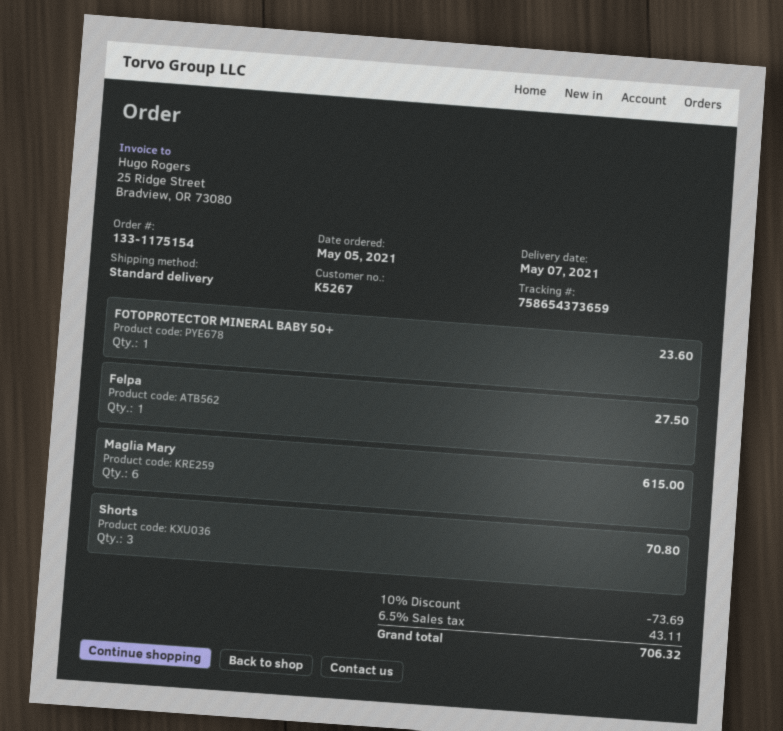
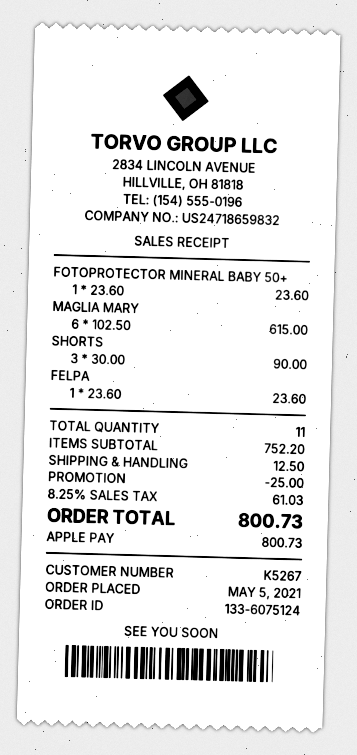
order number: 133-1175154 -> 133-6075124
Felpa: 1 for 27.50 -> 1 for 23.60
Shorts: 3 for 70.80 -> 3 for 90.00
discount: 73.69 -> 25.00
shipping: none -> 12.50
tax: 6.5% = 43.11 -> 8.25% = 61.03
total: 706.32 -> 800.73

